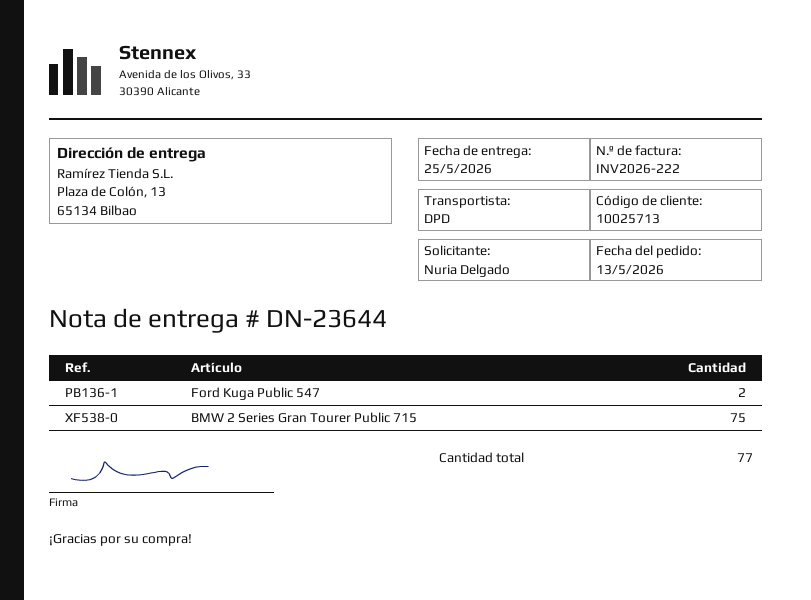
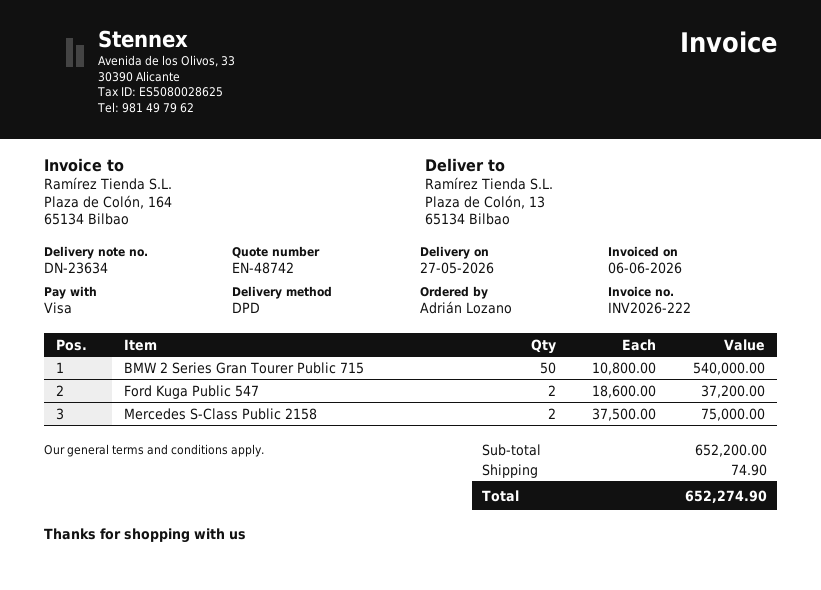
delivery note number: DN-23644 -> DN-23634
delivery date: 2026-05-25 -> 2026-05-27
ordered by: Nuria Delgado -> Adrián Lozano
BMW 2 Series Gran Tourer Public 715: 75 -> 50
Mercedes S-Class Public 2158: none -> 2

